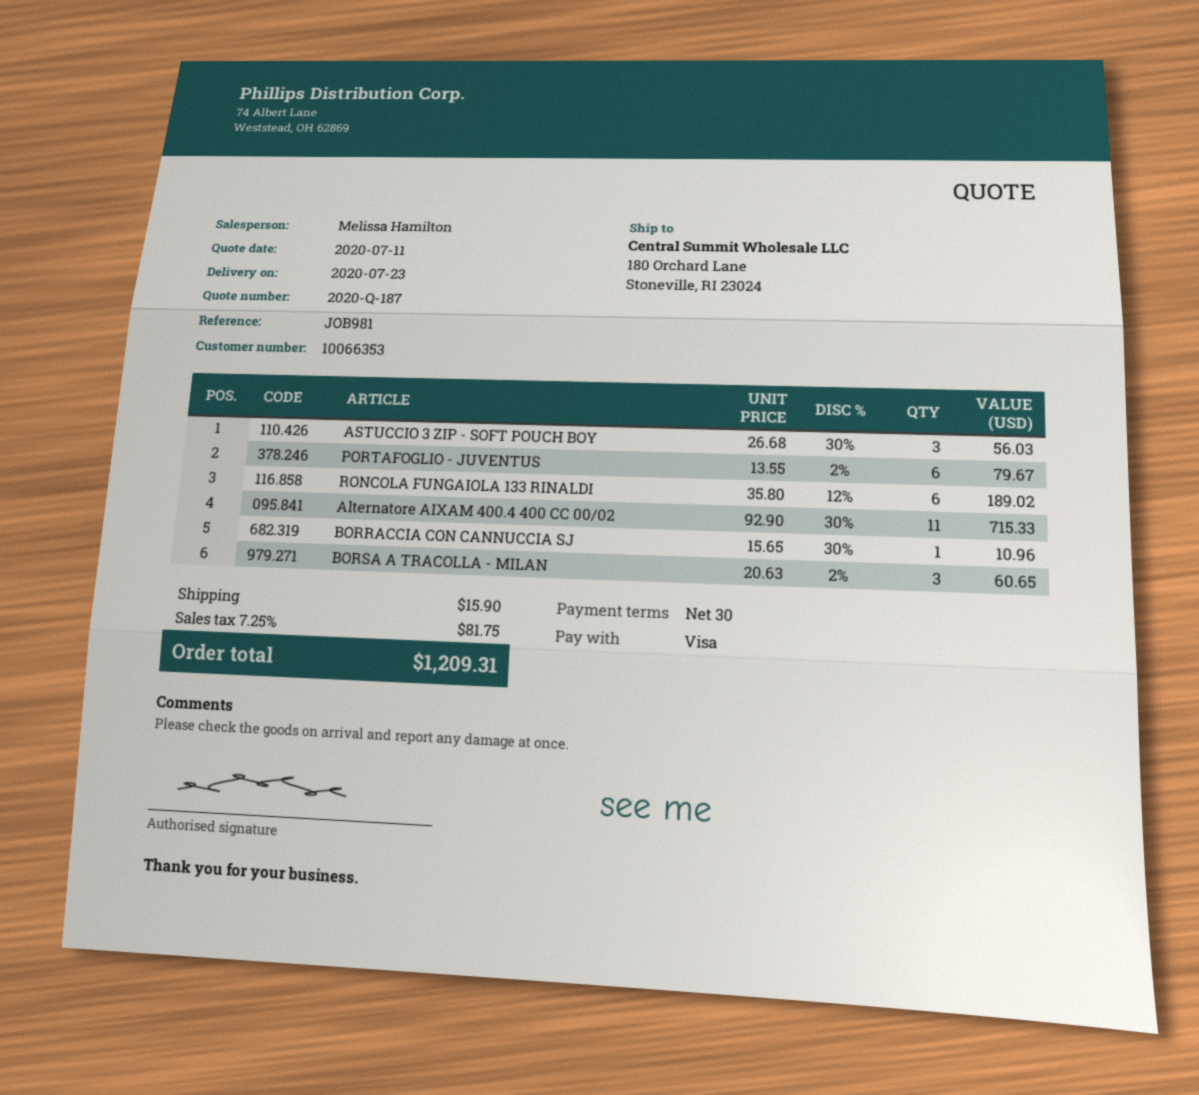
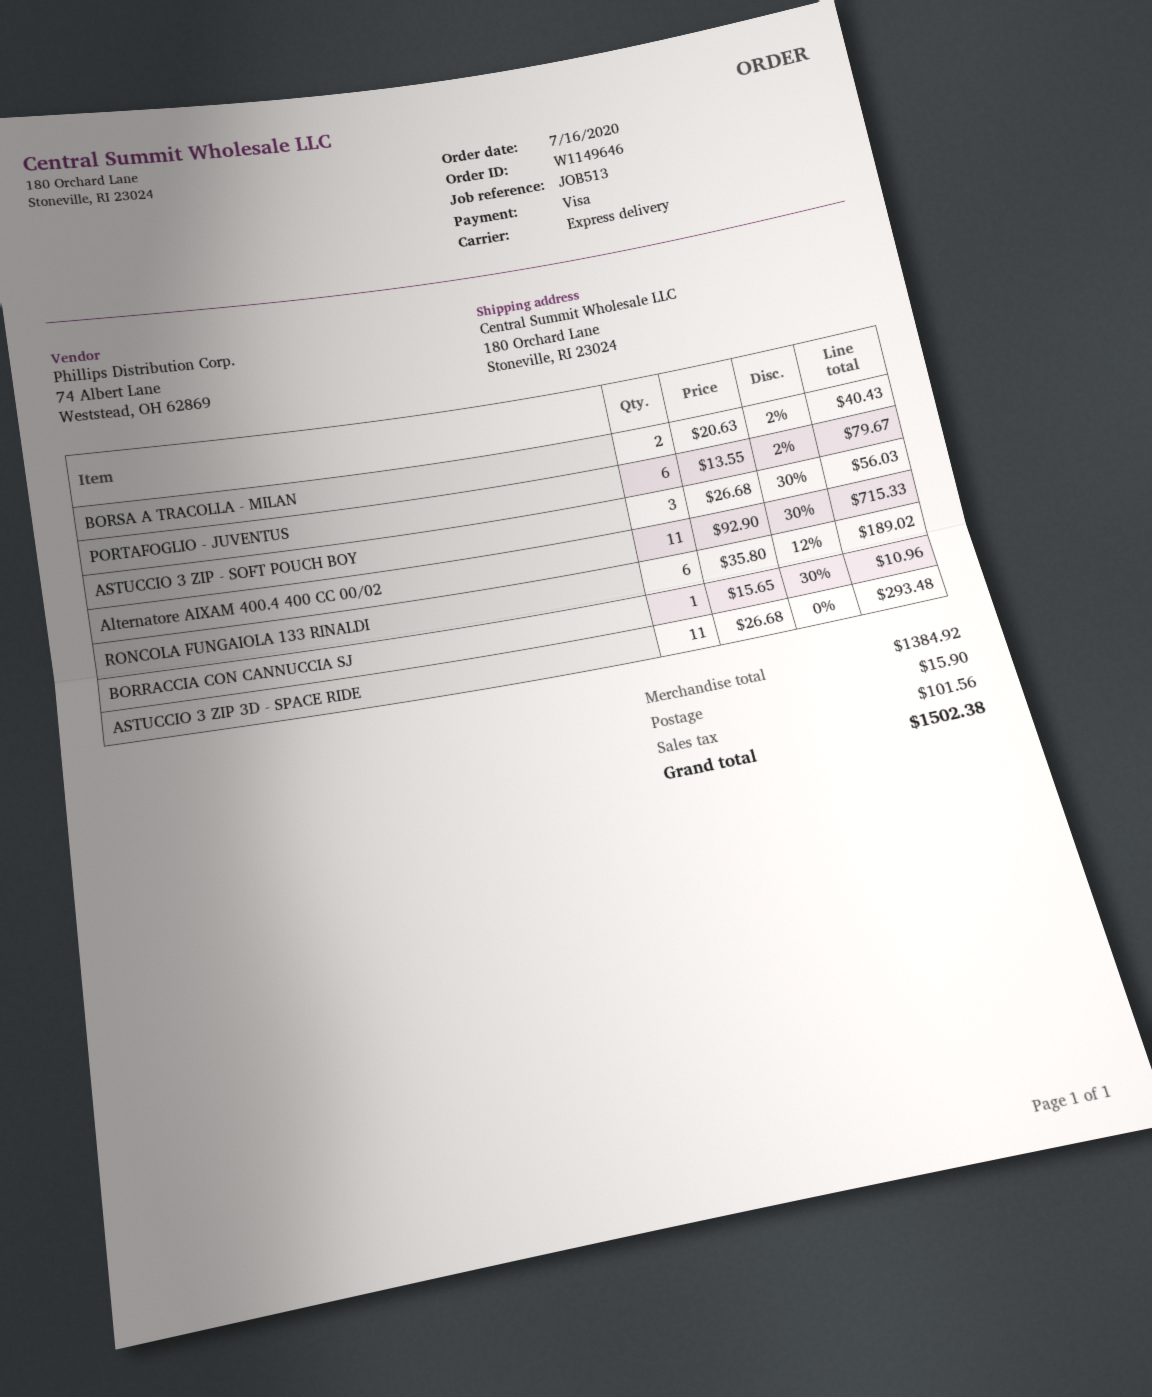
reference: JOB981 -> JOB513
BORSA A TRACOLLA - MILAN: 3 x 20.63 - 2% = 60.65 -> 2 x 20.63 - 2% = 40.43
ASTUCCIO 3 ZIP 3D - SPACE RIDE: none -> 11 x 26.68 = 293.48
tax: 81.75 -> 101.56
total: 1209.31 -> 1502.38

